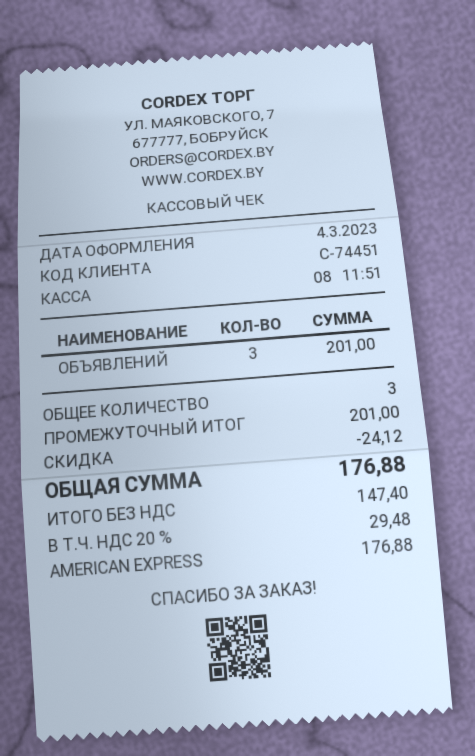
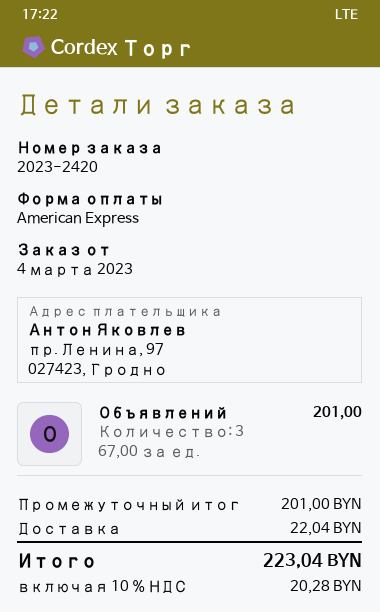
discount: 24.12 -> none
shipping: none -> 22.04
tax: 20% = 29.48 -> 10% = 20.28
total: 176.88 -> 223.04

